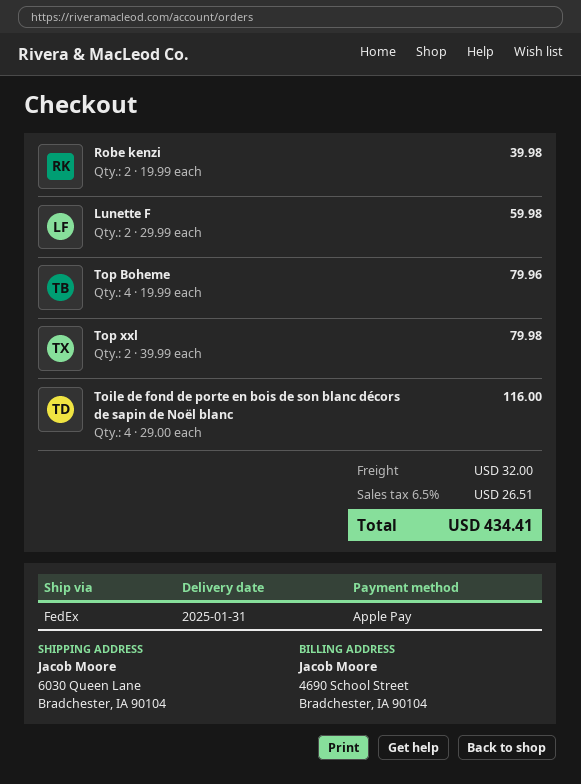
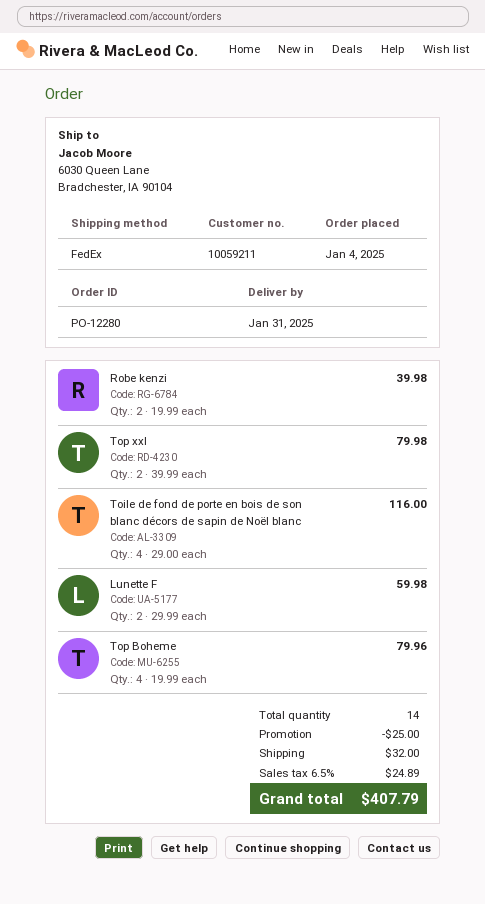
discount: none -> 25.00
tax: 6.5% = 26.51 -> 6.5% = 24.89
total: 434.41 -> 407.79

